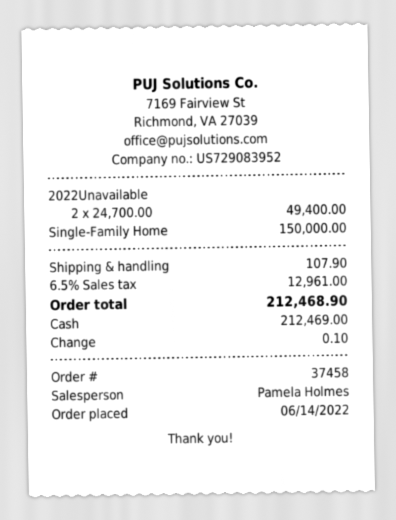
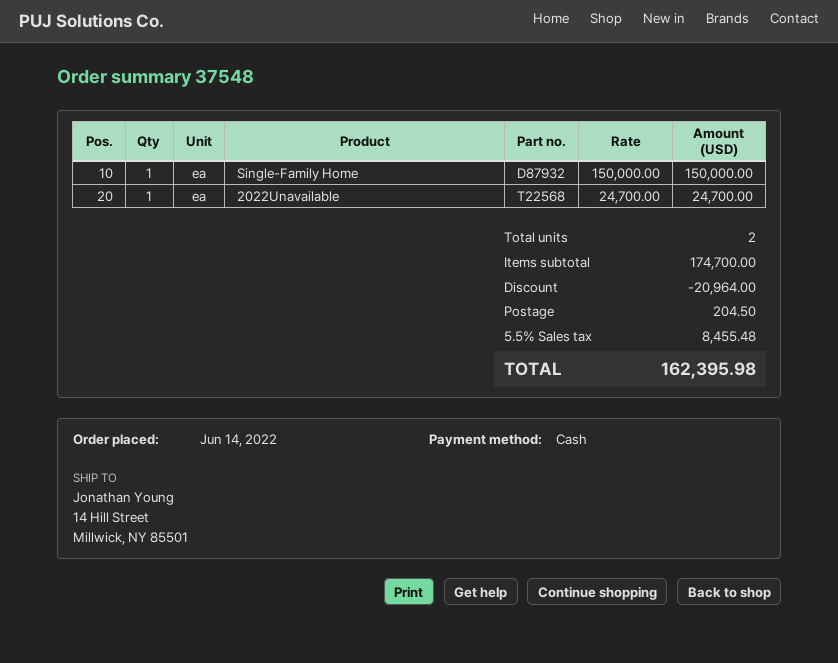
order number: 37458 -> 37548
2022Unavailable: 2 x 24700.00 = 49400.00 -> 1 x 24700.00 = 24700.00
discount: none -> 20964.00
shipping: 107.90 -> 204.50
tax: 6.5% = 12961.00 -> 5.5% = 8455.48
total: 212468.90 -> 162395.98

